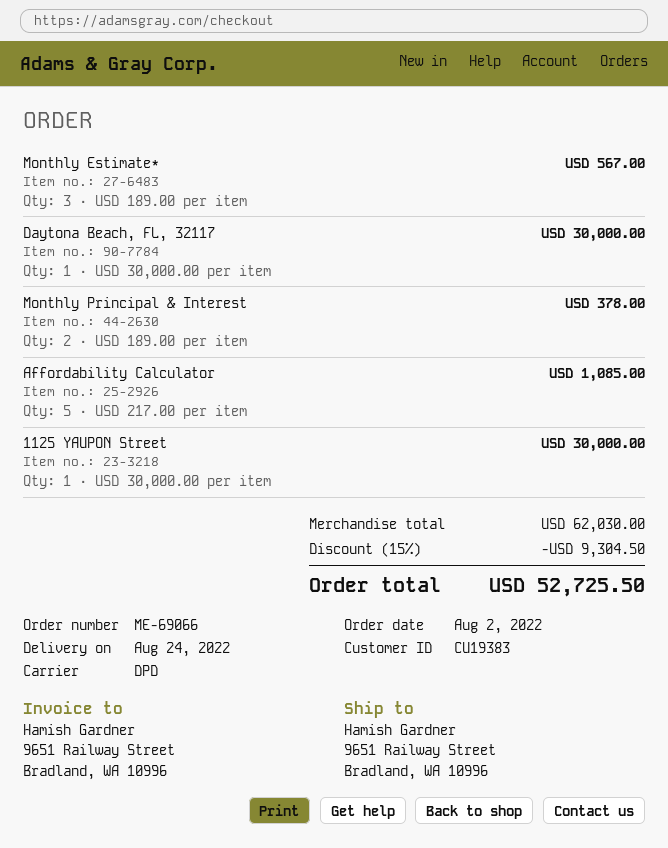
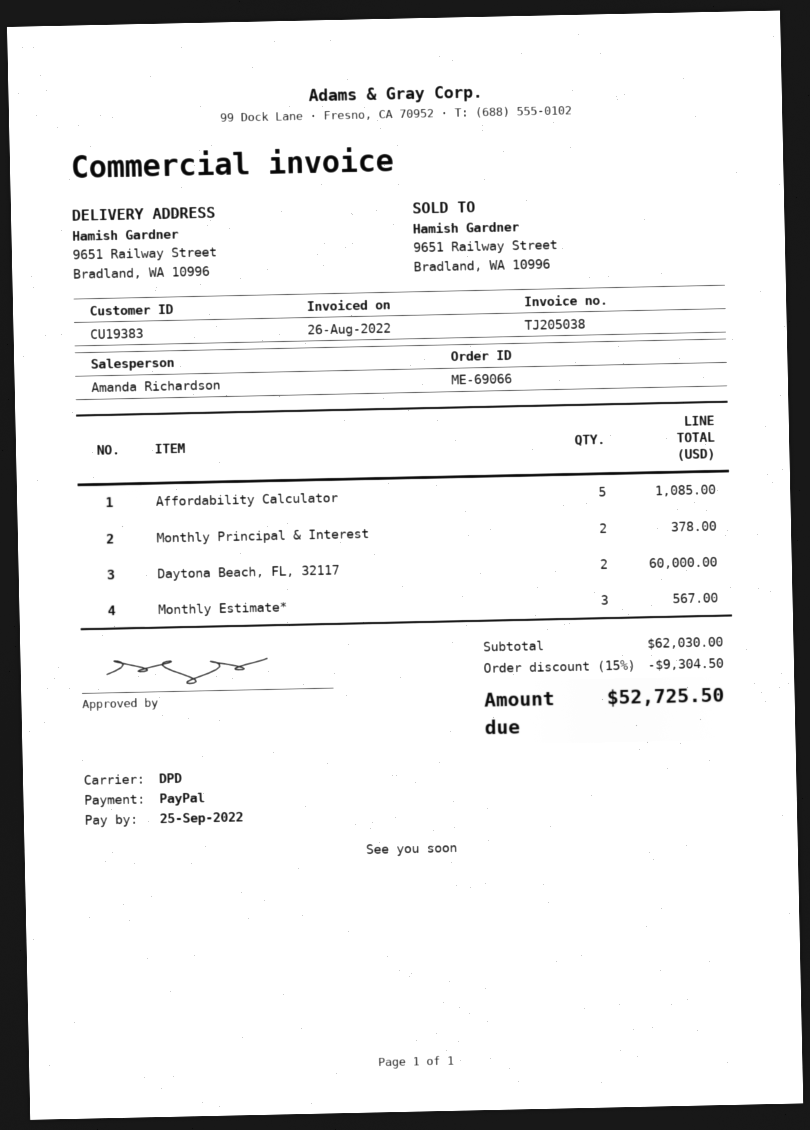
Daytona Beach, FL, 32117: 1 for 30000.00 -> 2 for 60000.00
1125 YAUPON Street: 1 for 30000.00 -> none

